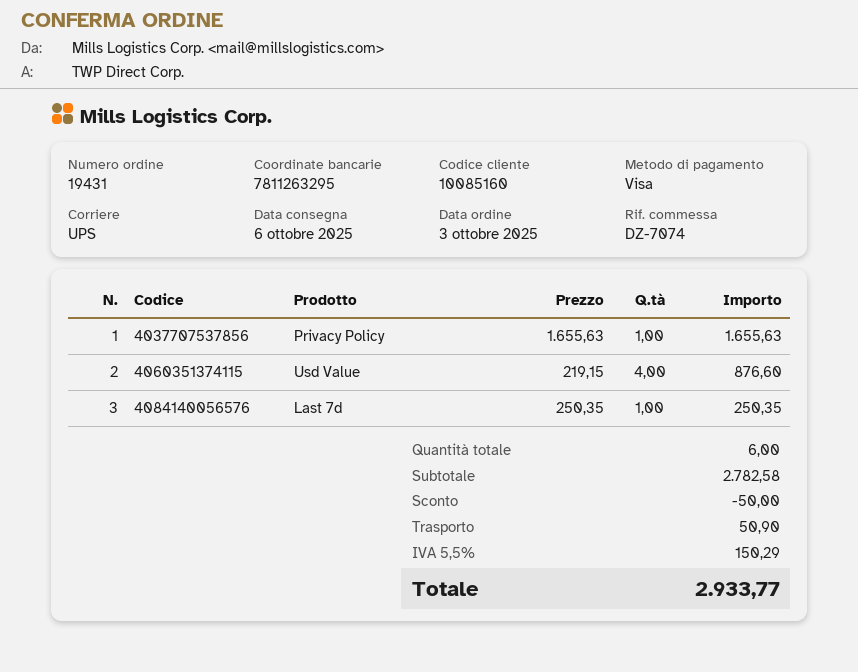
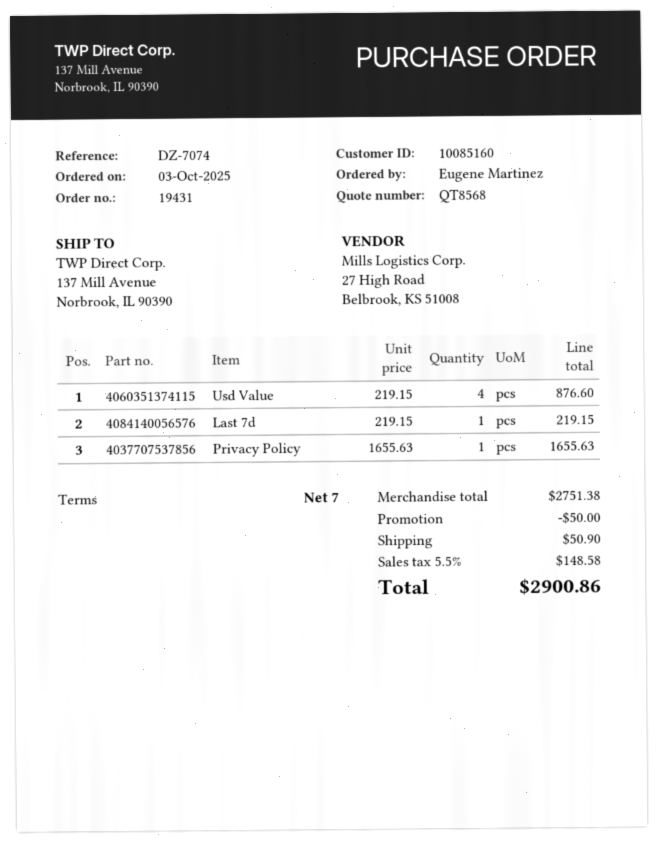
Last 7d: 1 x 250.35 = 250.35 -> 1 x 219.15 = 219.15
subtotal: 2782.58 -> 2751.38
tax: 5.5% = 150.29 -> 5.5% = 148.58
total: 2933.77 -> 2900.86

